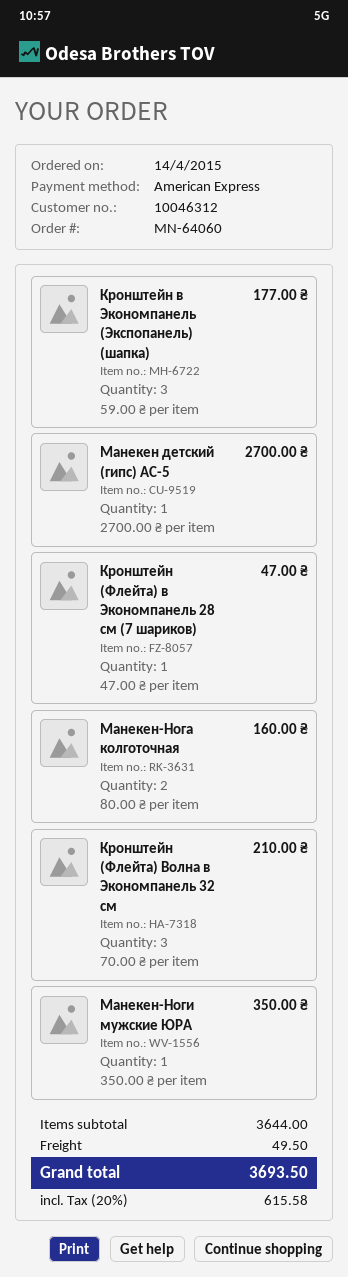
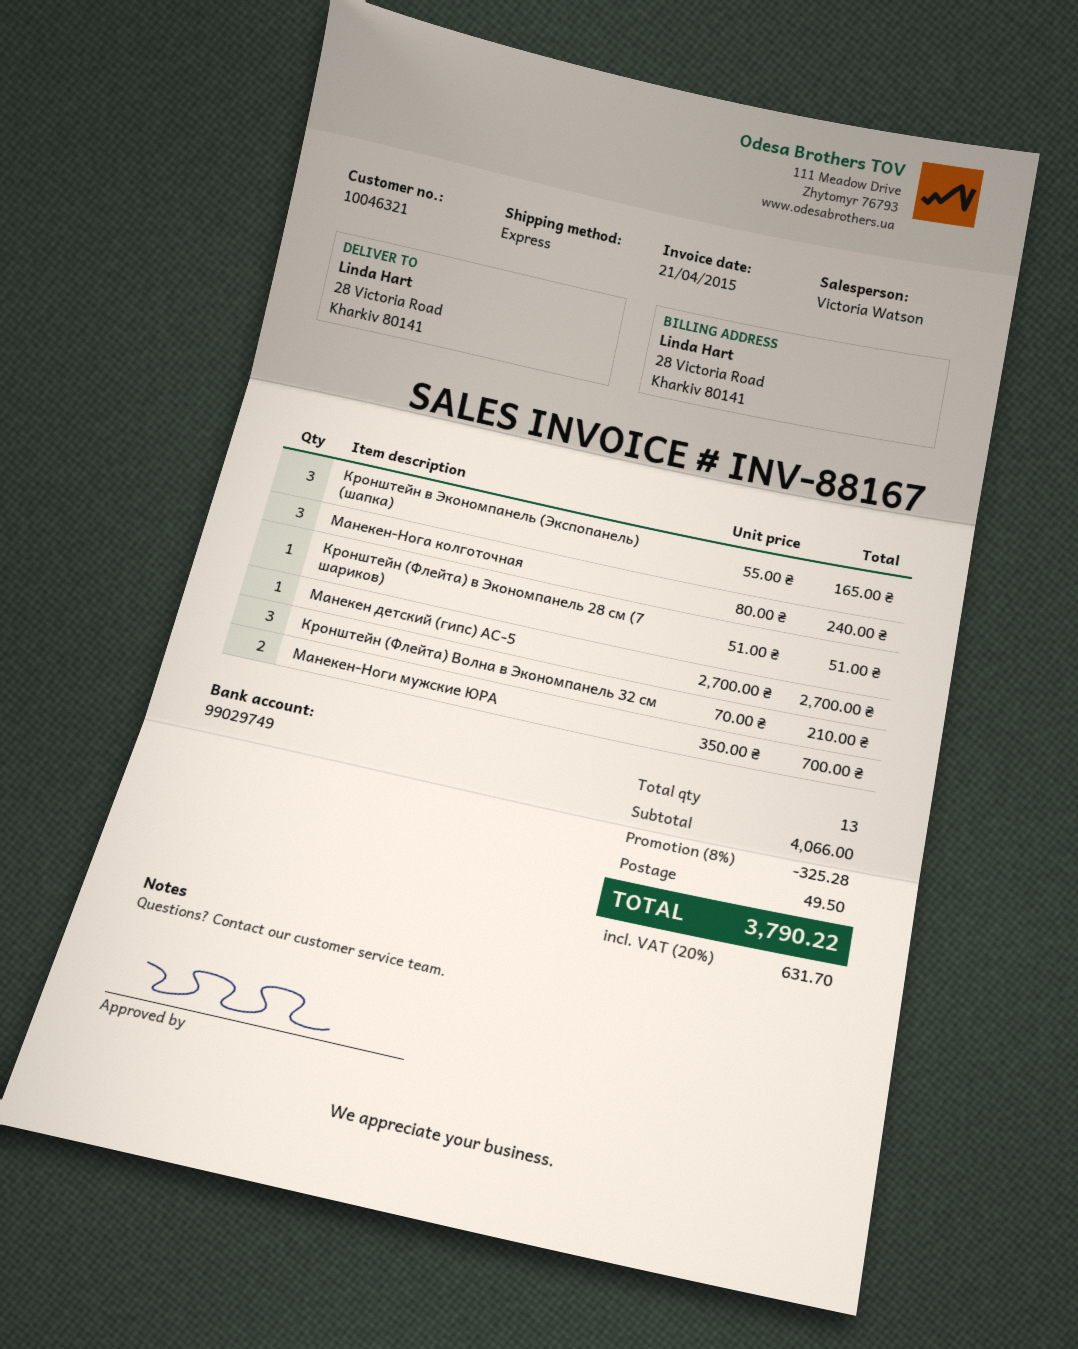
customer number: 10046312 -> 10046321
Кронштейн в Экономпанель (Экспопанель) (шапка): 3 x 59.00 = 177.00 -> 3 x 55.00 = 165.00
Кронштейн (Флейта) в Экономпанель 28 см (7 шариков): 1 x 47.00 = 47.00 -> 1 x 51.00 = 51.00
Манекен-Нога колготочная: 2 x 80.00 = 160.00 -> 3 x 80.00 = 240.00
Манекен-Ноги мужские ЮРА: 1 x 350.00 = 350.00 -> 2 x 350.00 = 700.00
subtotal: 3644.00 -> 4066.00
discount: none -> 8% = 325.28
tax: 20% = 615.58 -> 20% = 631.70
total: 3693.50 -> 3790.22

